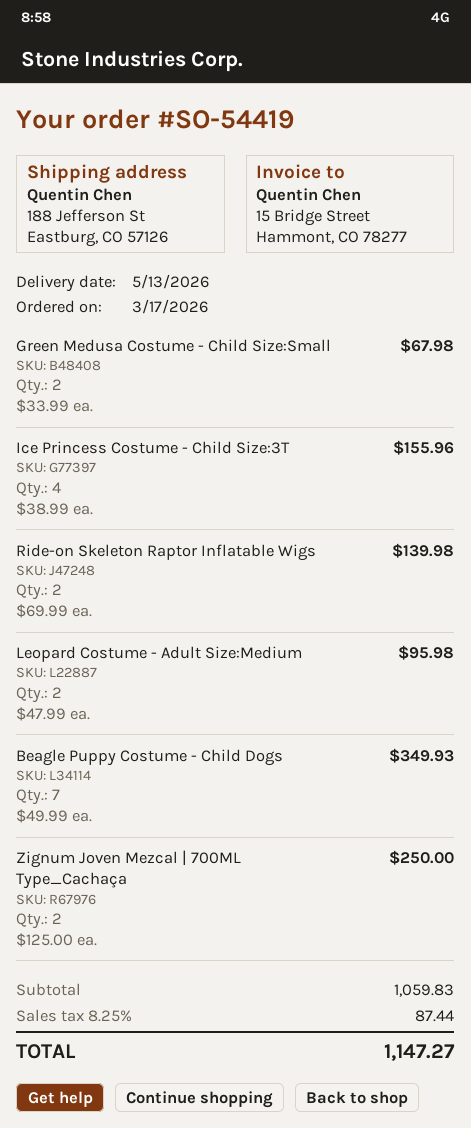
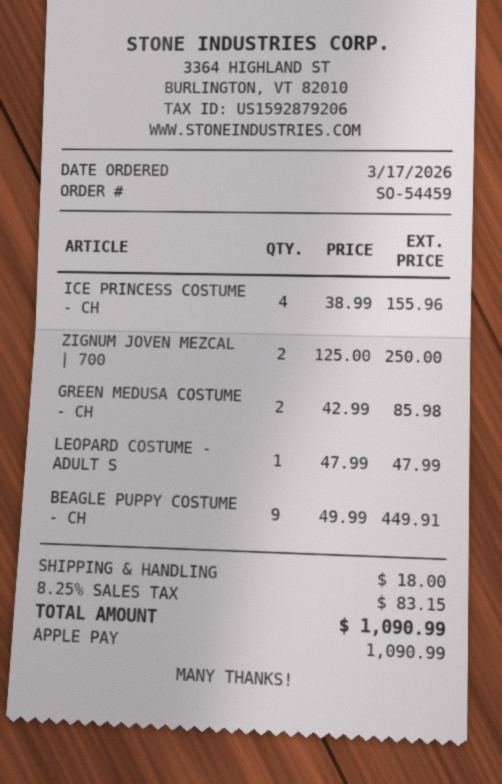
order number: SO-54419 -> SO-54459
Green Medusa Costume - Child Size:Small: 2 x 33.99 = 67.98 -> 2 x 42.99 = 85.98
Ride-on Skeleton Raptor Inflatable Wigs: 2 x 69.99 = 139.98 -> none
Leopard Costume - Adult Size:Medium: 2 x 47.99 = 95.98 -> 1 x 47.99 = 47.99
Beagle Puppy Costume - Child Dogs: 7 x 49.99 = 349.93 -> 9 x 49.99 = 449.91
shipping: none -> 18.00
tax: 8.25% = 87.44 -> 8.25% = 83.15
total: 1147.27 -> 1090.99

